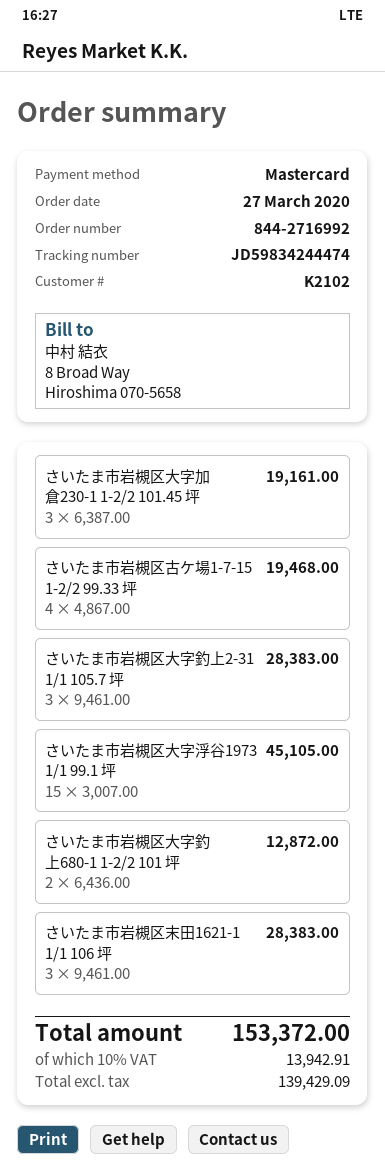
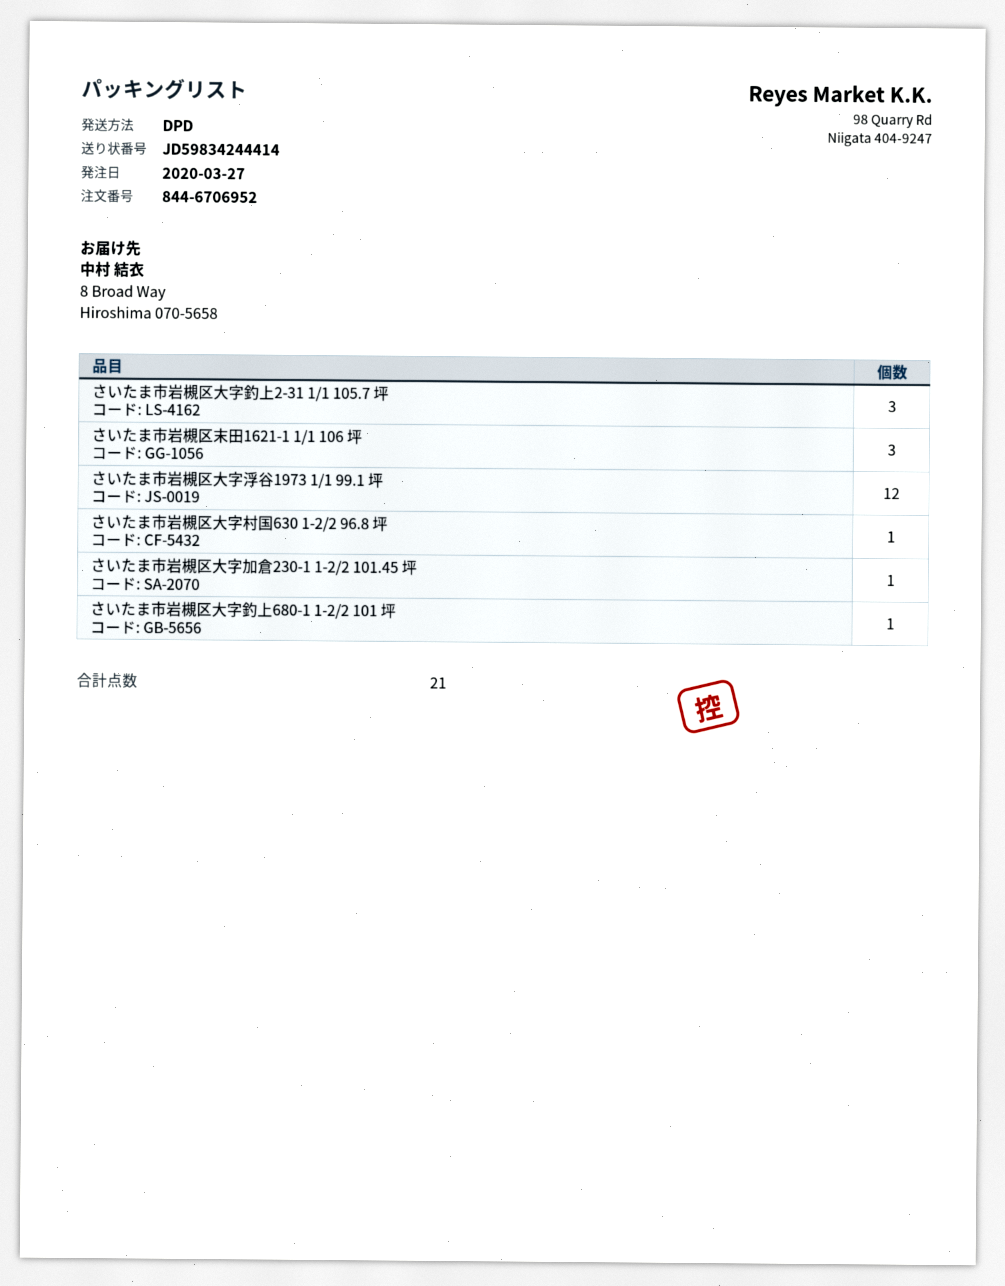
order number: 844-2716992 -> 844-6706952
tracking number: JD59834244474 -> JD59834244414
さいたま市岩槻区大字加倉230-1 1-2/2 101.45 坪: 3 -> 1
さいたま市岩槻区古ケ場1-7-15 1-2/2 99.33 坪: 4 -> none
さいたま市岩槻区大字浮谷1973 1/1 99.1 坪: 15 -> 12
さいたま市岩槻区大字釣上680-1 1-2/2 101 坪: 2 -> 1
さいたま市岩槻区大字村国630 1-2/2 96.8 坪: none -> 1

